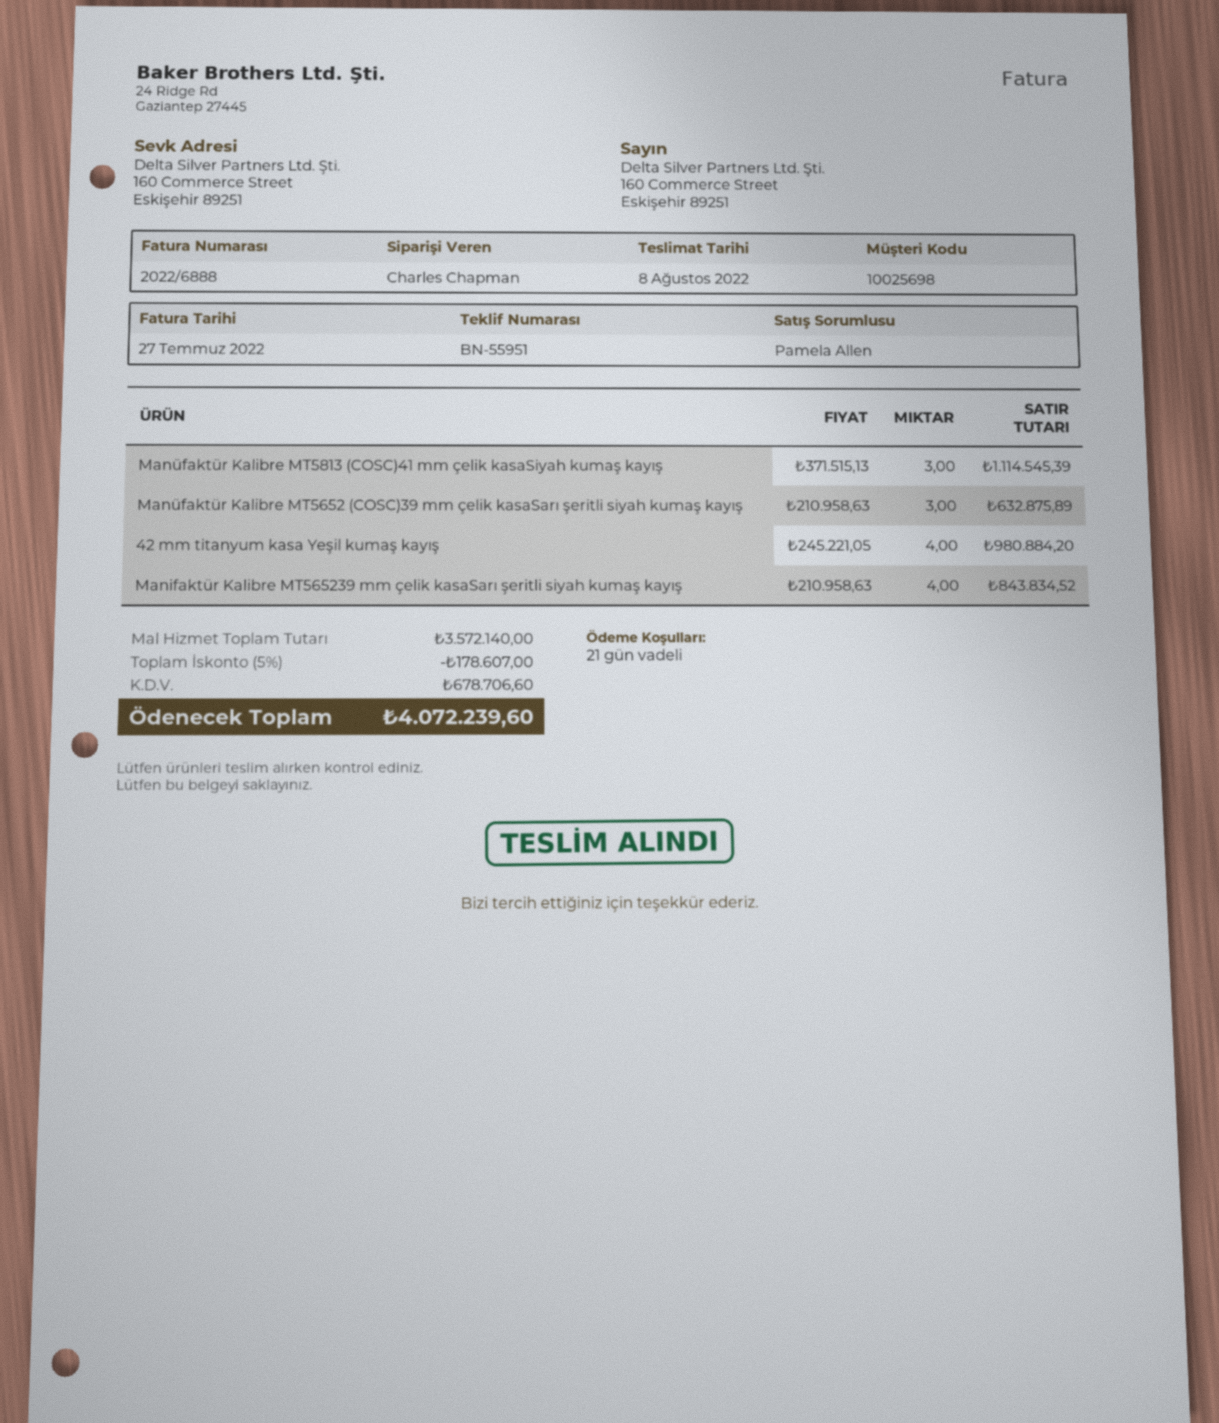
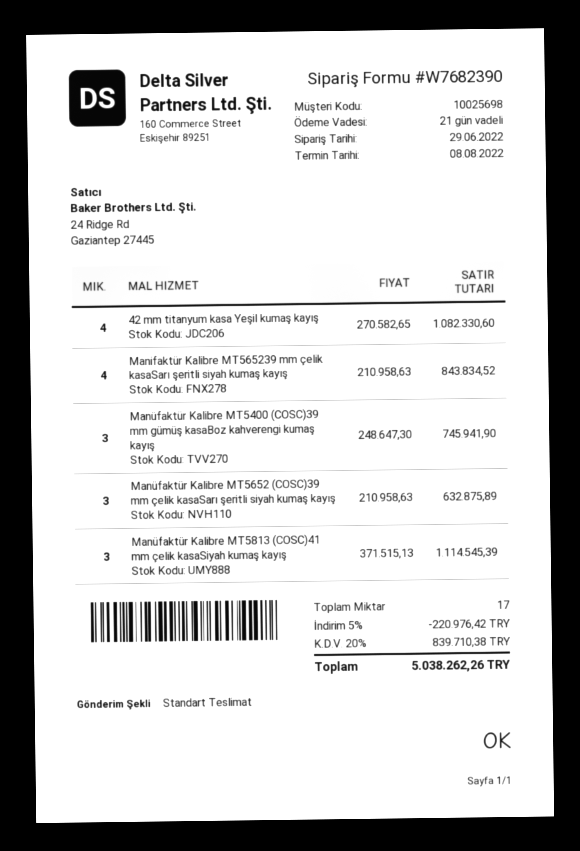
42 mm titanyum kasa Yeşil kumaş kayış: 4 x 245221.05 = 980884.20 -> 4 x 270582.65 = 1082330.60
Manüfaktür Kalibre MT5400 (COSC)39 mm gümüş kasaBoz kahverengi kumaş kayış: none -> 3 x 248647.30 = 745941.90
discount: 5% = 178607.00 -> 5% = 220976.42
tax: 678706.60 -> 839710.38
total: 4072239.60 -> 5038262.26

